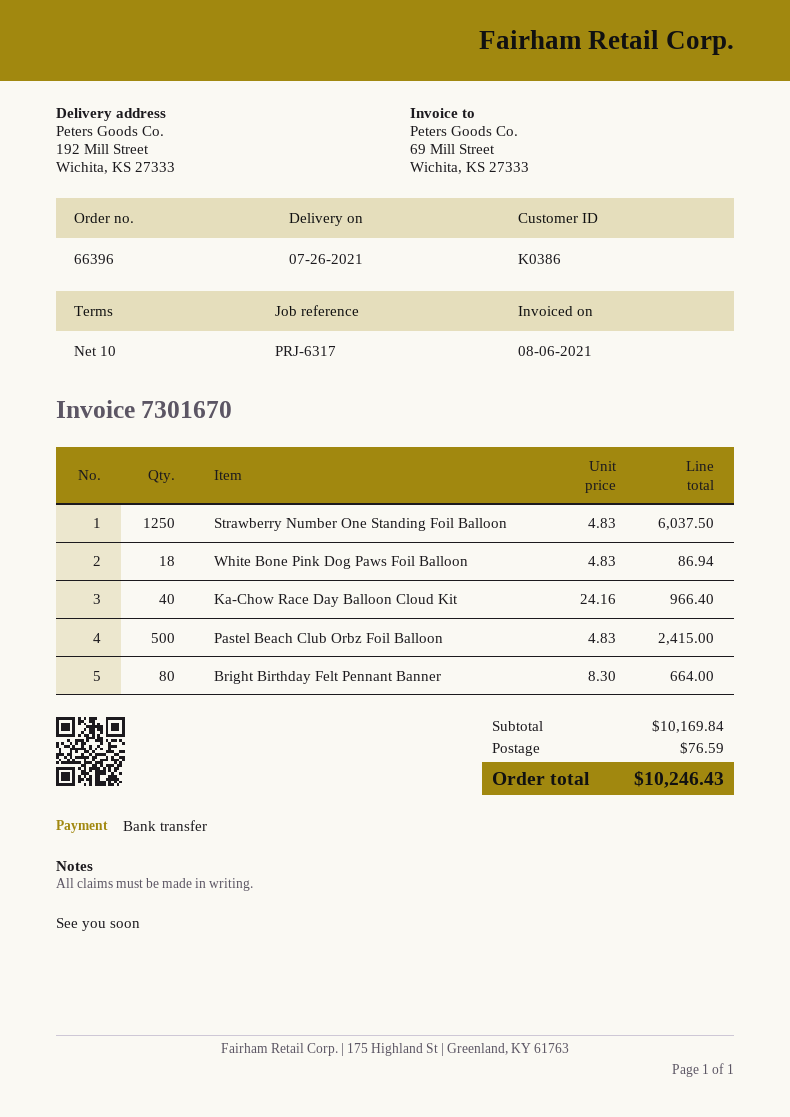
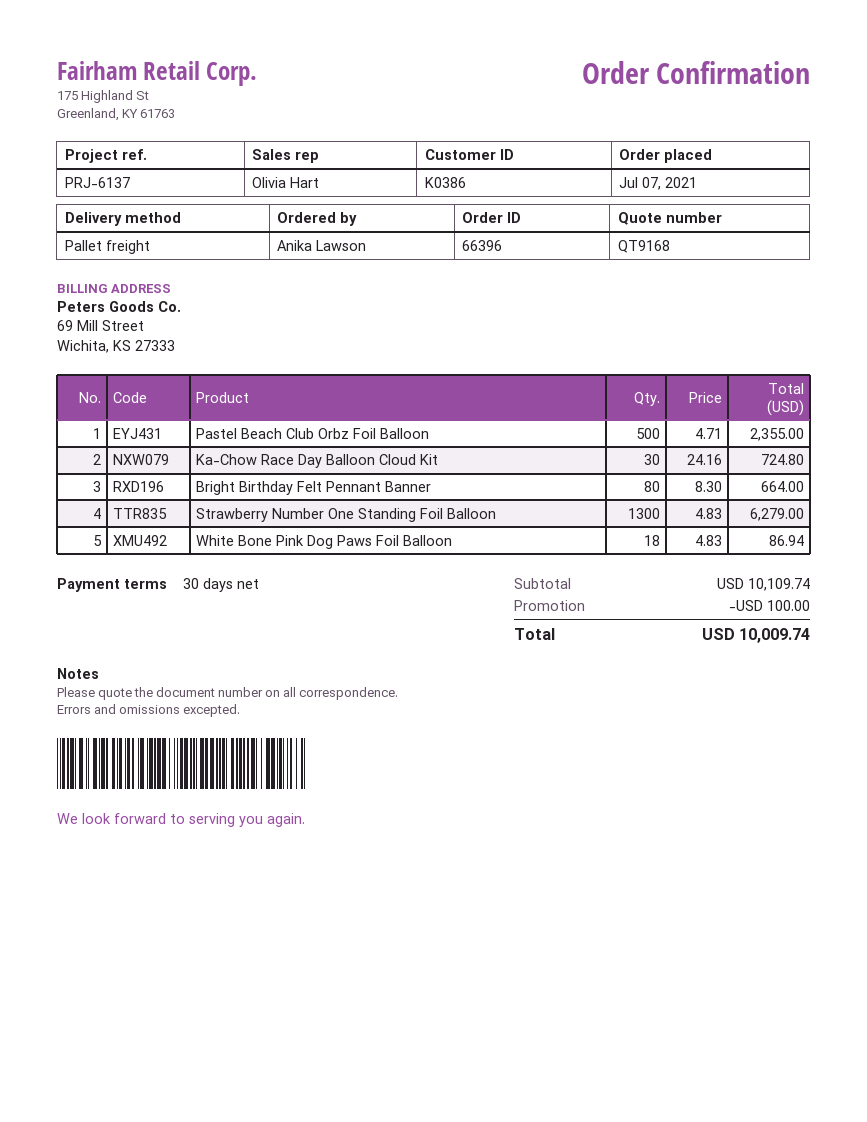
payment terms: 10 days -> 30 days
reference: PRJ-6317 -> PRJ-6137
Strawberry Number One Standing Foil Balloon: 1250 x 4.83 = 6037.50 -> 1300 x 4.83 = 6279.00
Ka-Chow Race Day Balloon Cloud Kit: 40 x 24.16 = 966.40 -> 30 x 24.16 = 724.80
Pastel Beach Club Orbz Foil Balloon: 500 x 4.83 = 2415.00 -> 500 x 4.71 = 2355.00
subtotal: 10169.84 -> 10109.74
discount: none -> 100.00
shipping: 76.59 -> none
total: 10246.43 -> 10009.74

